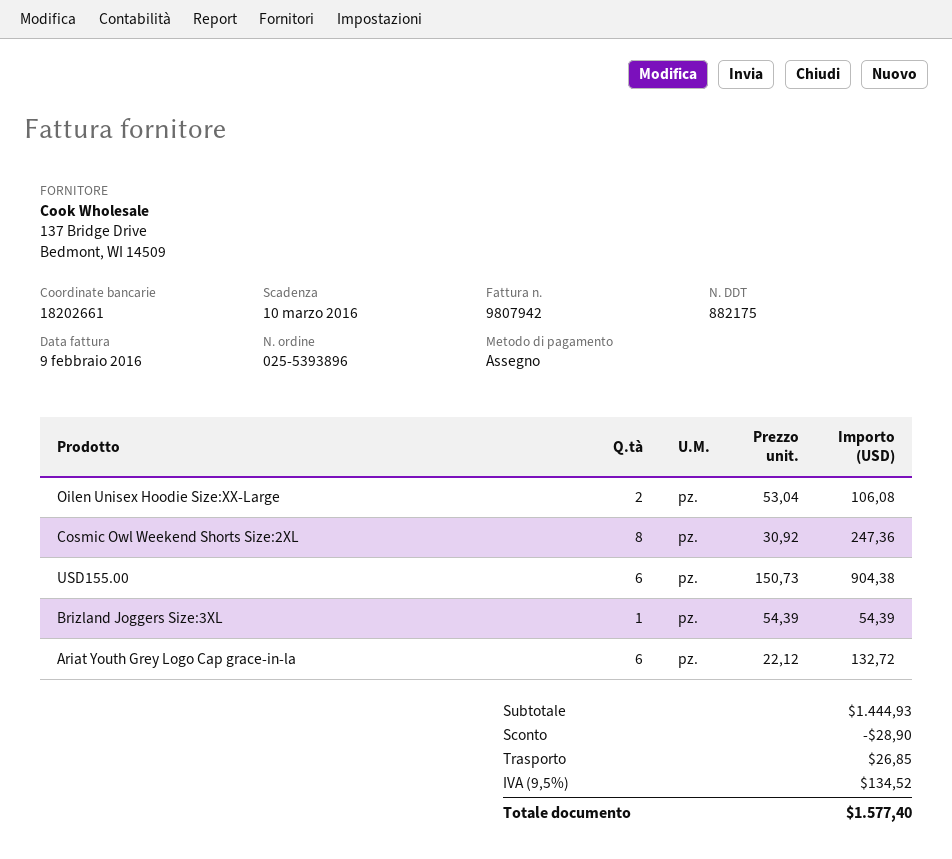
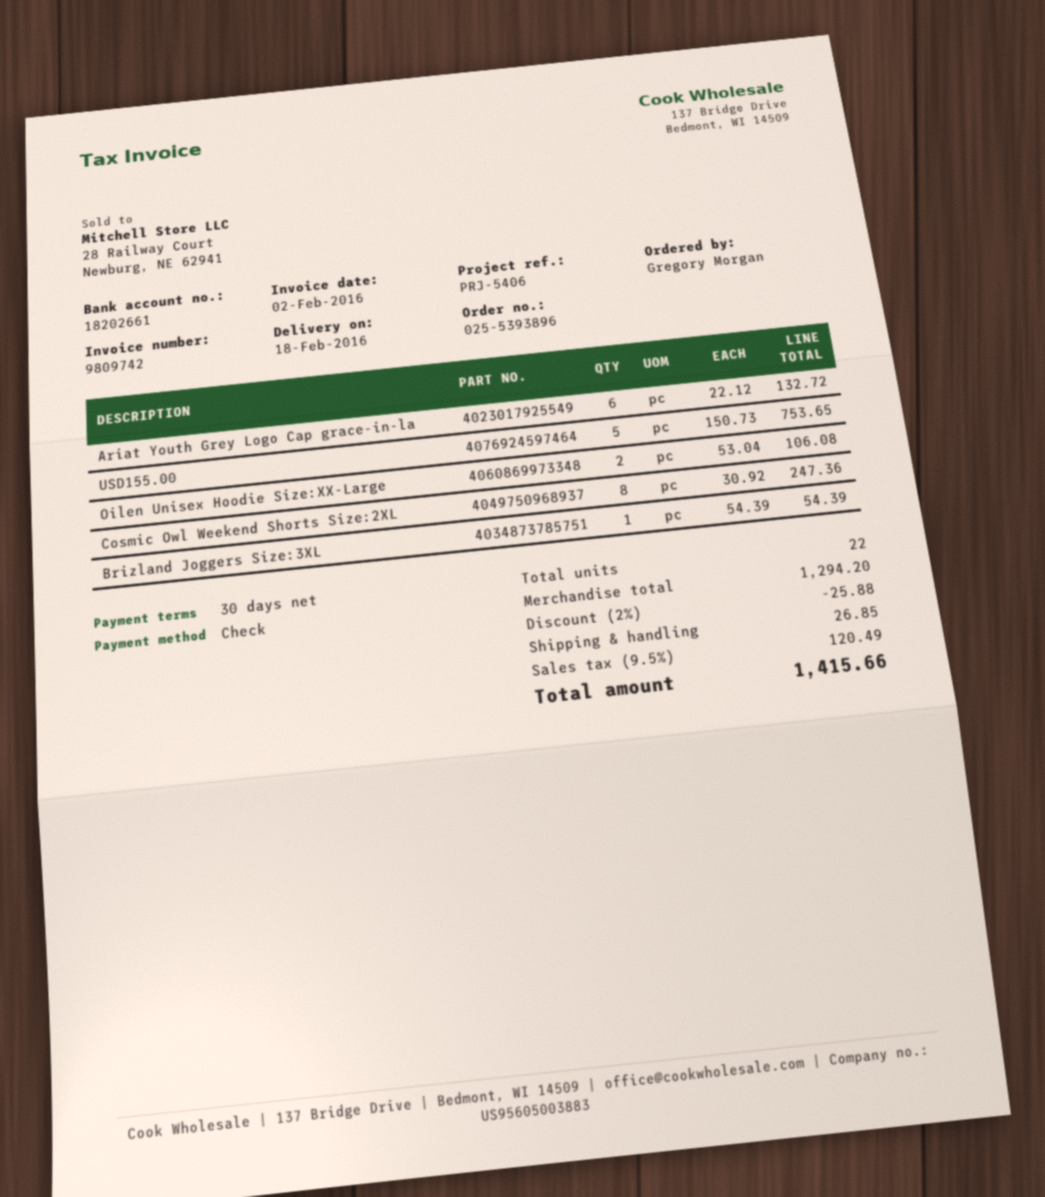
invoice number: 9807942 -> 9809742
invoice date: 2016-02-09 -> 2016-02-02
USD155.00: 6 x 150.73 = 904.38 -> 5 x 150.73 = 753.65
subtotal: 1444.93 -> 1294.20
discount: 28.90 -> 25.88
tax: 9.5% = 134.52 -> 9.5% = 120.49
total: 1577.40 -> 1415.66

